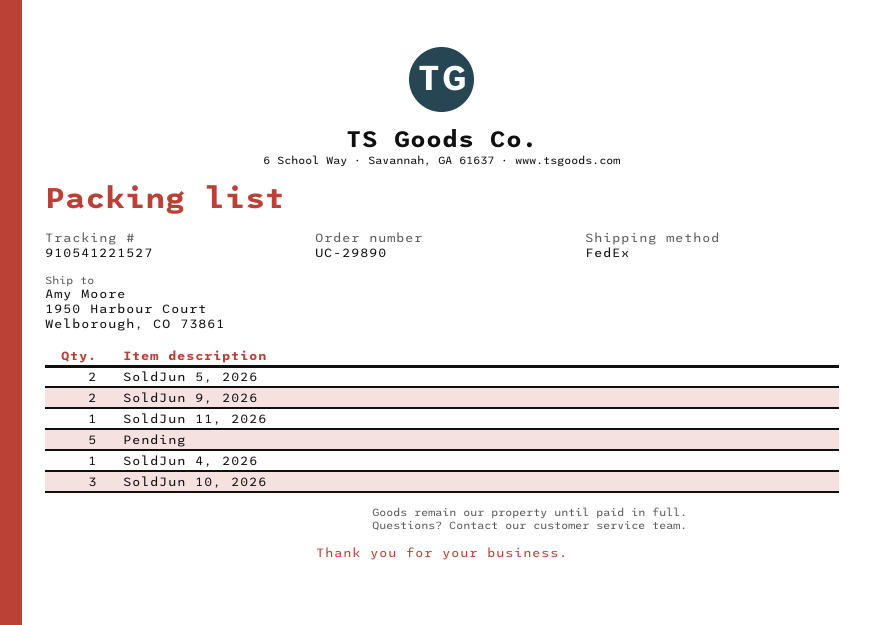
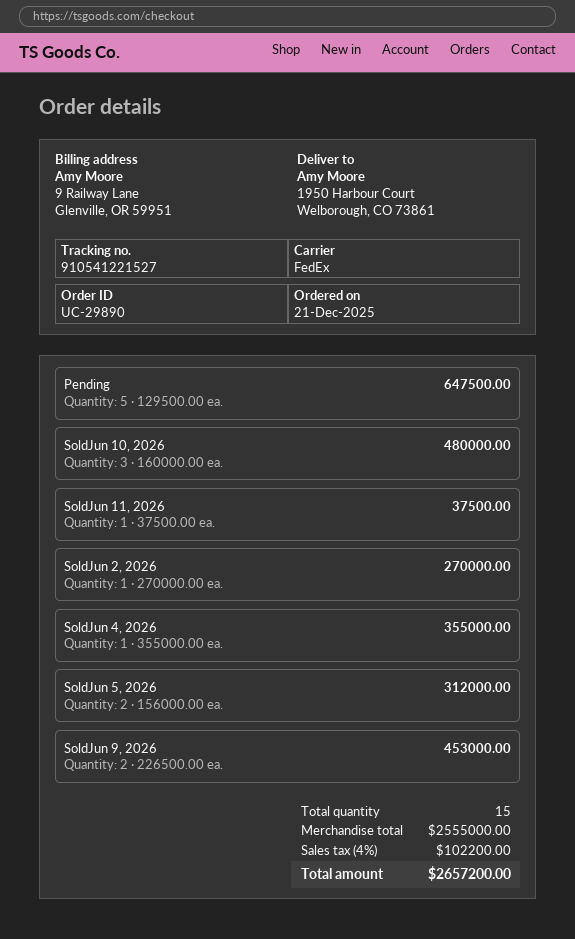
SoldJun 2, 2026: none -> 1

